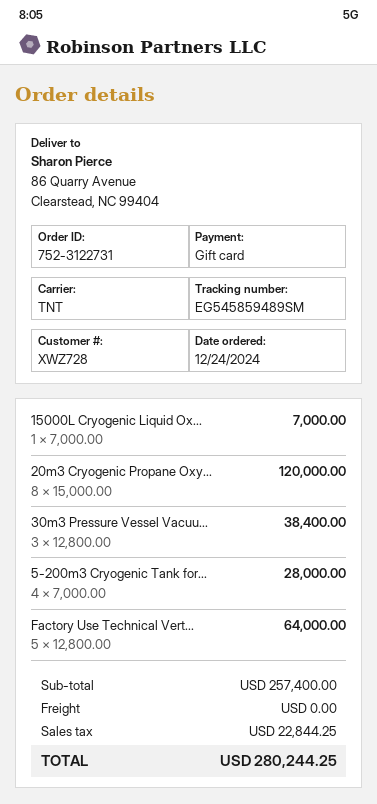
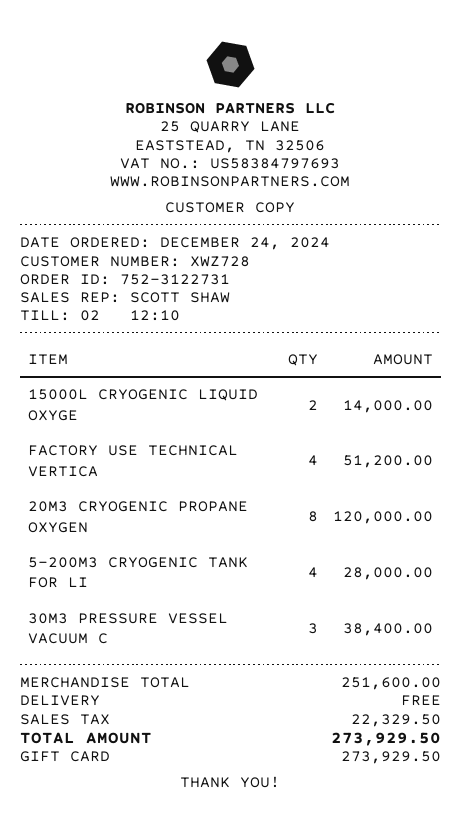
15000L Cryogenic Liquid Ox...: 1 for 7000.00 -> 2 for 14000.00
Factory Use Technical Vert...: 5 for 64000.00 -> 4 for 51200.00
subtotal: 257400.00 -> 251600.00
tax: 22844.25 -> 22329.50
total: 280244.25 -> 273929.50

